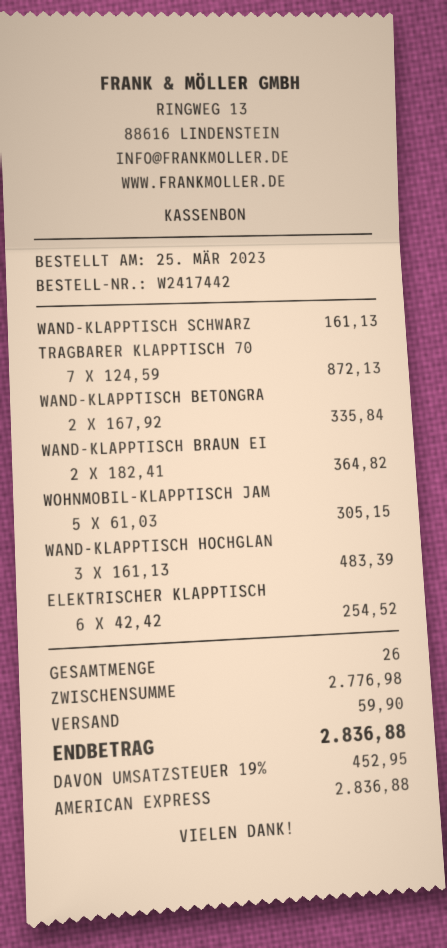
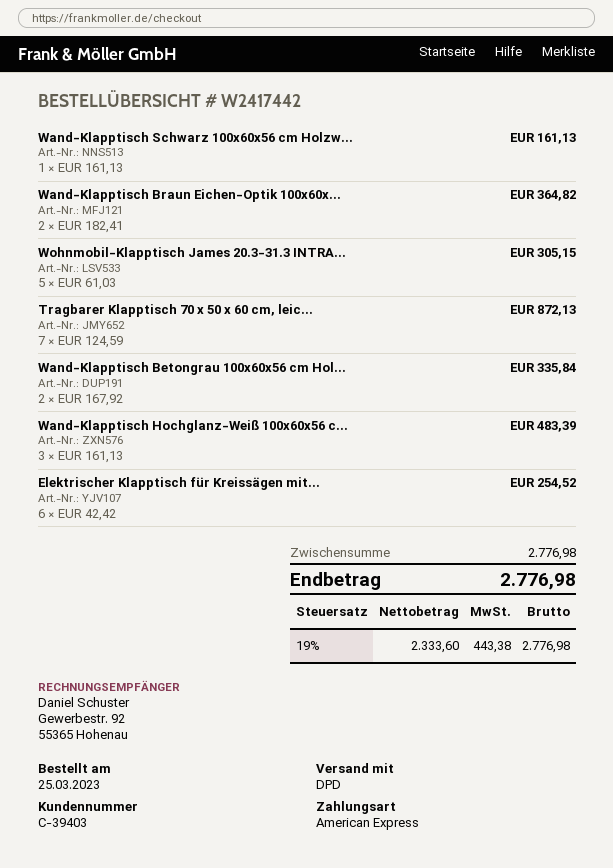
shipping: 59.90 -> none
tax: 19% = 452.95 -> 19% = 443.38
total: 2836.88 -> 2776.98

